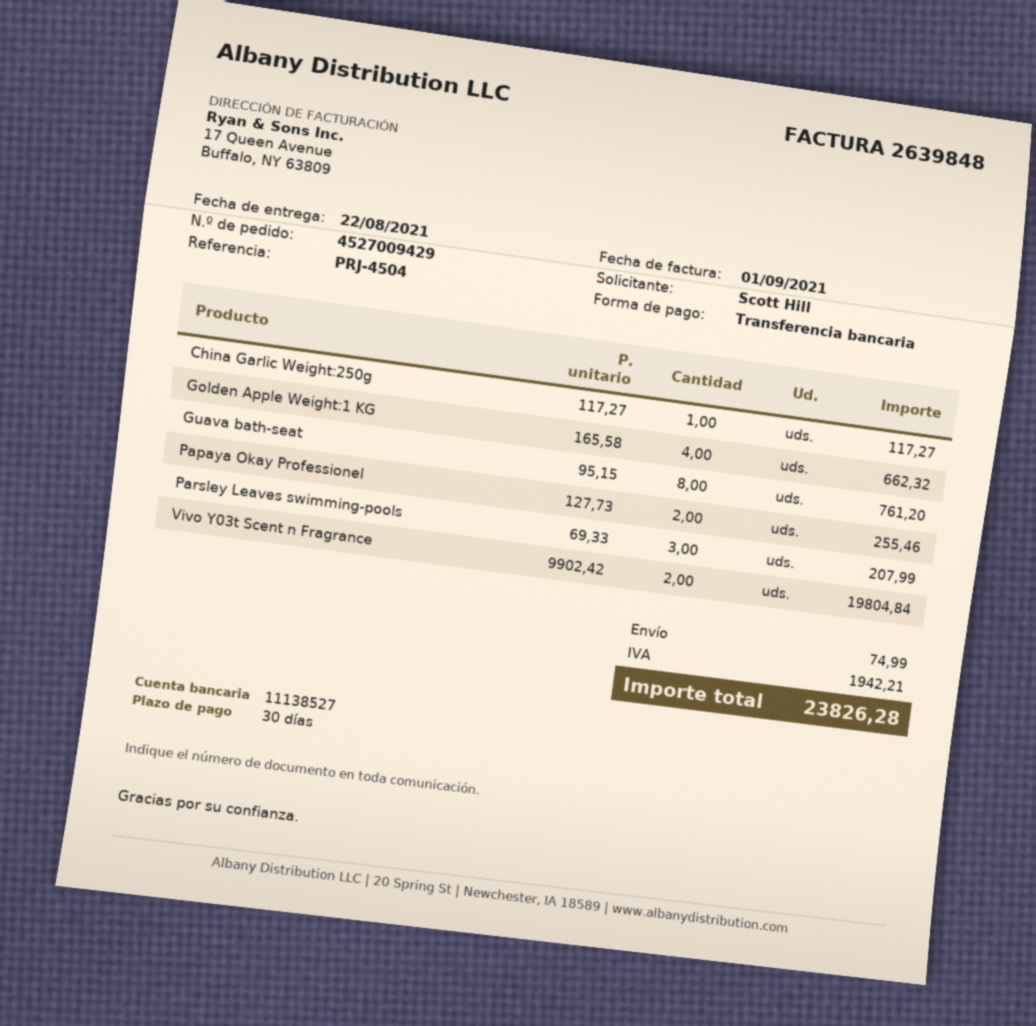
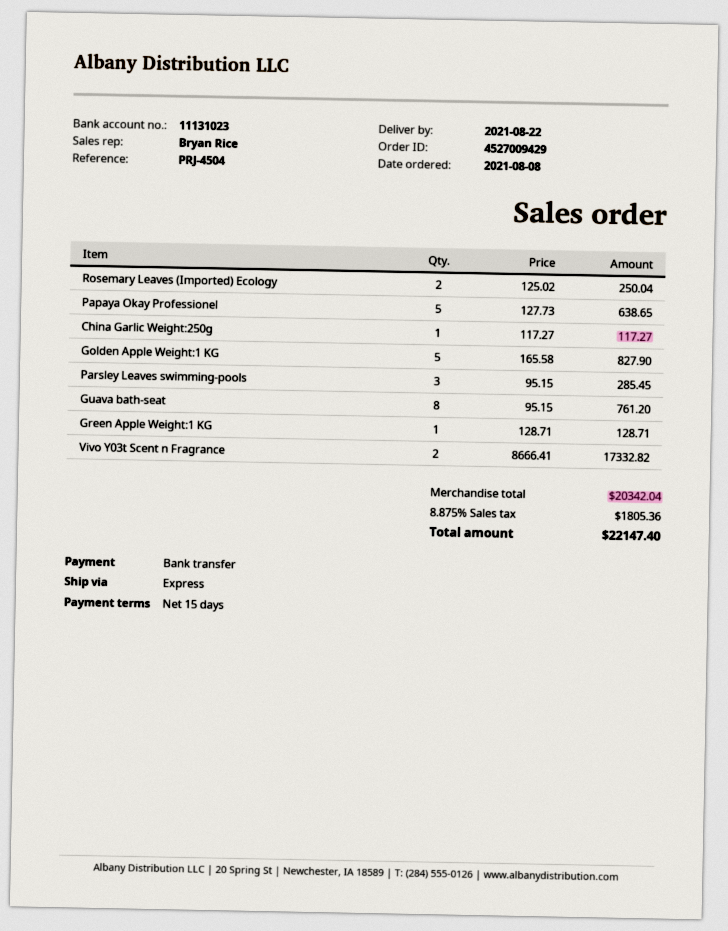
payment terms: 30 days -> 15 days
bank account: 11138527 -> 11131023
Golden Apple Weight:1 KG: 4 x 165.58 = 662.32 -> 5 x 165.58 = 827.90
Papaya Okay Professionel: 2 x 127.73 = 255.46 -> 5 x 127.73 = 638.65
Parsley Leaves swimming-pools: 3 x 69.33 = 207.99 -> 3 x 95.15 = 285.45
Vivo Y03t Scent n Fragrance: 2 x 9902.42 = 19804.84 -> 2 x 8666.41 = 17332.82
Rosemary Leaves (Imported) Ecology: none -> 2 x 125.02 = 250.04
Green Apple Weight:1 KG: none -> 1 x 128.71 = 128.71
shipping: 74.99 -> none
tax: 1942.21 -> 1805.36
total: 23826.28 -> 22147.40

